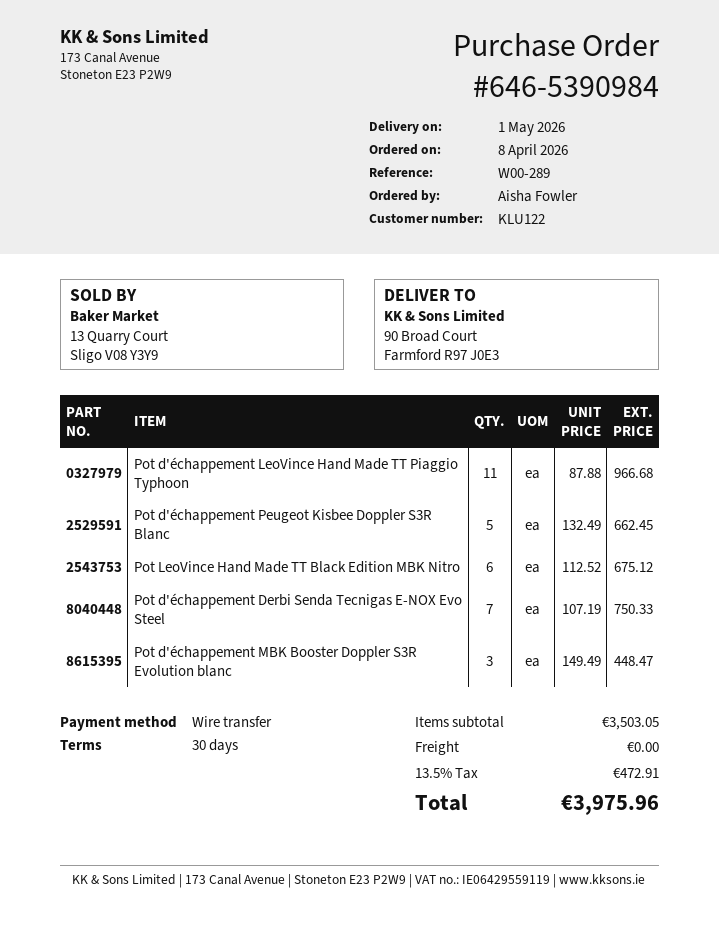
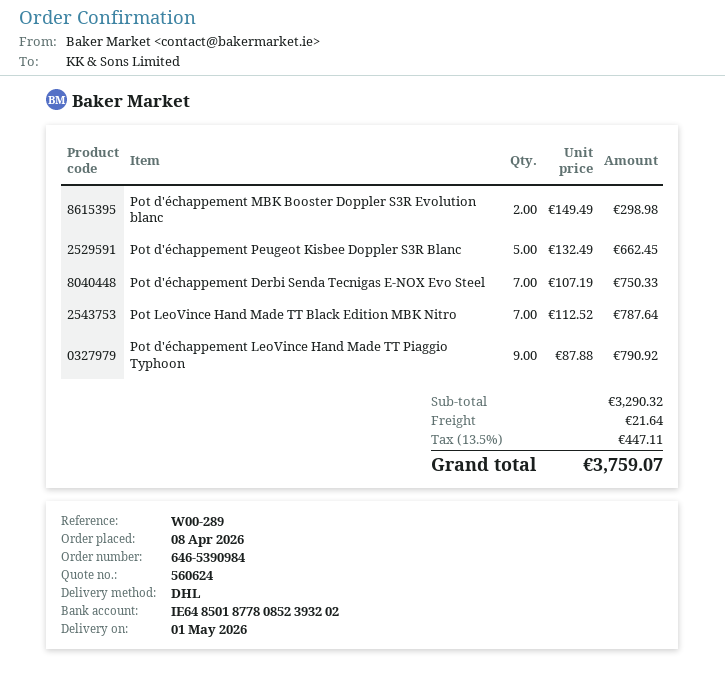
Pot d'échappement LeoVince Hand Made TT Piaggio Typhoon: 11 x 87.88 = 966.68 -> 9 x 87.88 = 790.92
Pot LeoVince Hand Made TT Black Edition MBK Nitro: 6 x 112.52 = 675.12 -> 7 x 112.52 = 787.64
Pot d'échappement MBK Booster Doppler S3R Evolution blanc: 3 x 149.49 = 448.47 -> 2 x 149.49 = 298.98
subtotal: 3503.05 -> 3290.32
shipping: 0.00 -> 21.64
tax: 13.5% = 472.91 -> 13.5% = 447.11
total: 3975.96 -> 3759.07

